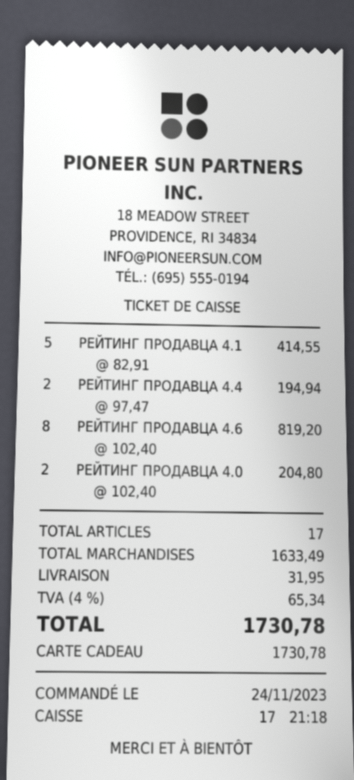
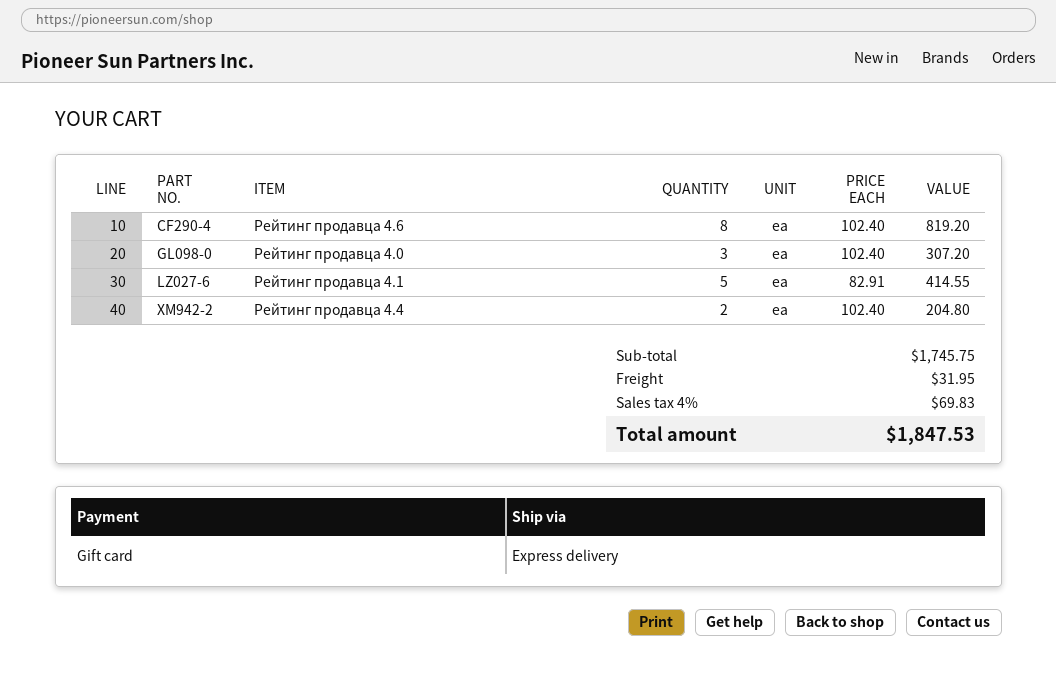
РЕЙТИНГ ПРОДАВЦА 4.4: 2 x 97.47 = 194.94 -> 2 x 102.40 = 204.80
РЕЙТИНГ ПРОДАВЦА 4.0: 2 x 102.40 = 204.80 -> 3 x 102.40 = 307.20
subtotal: 1633.49 -> 1745.75
tax: 4% = 65.34 -> 4% = 69.83
total: 1730.78 -> 1847.53

